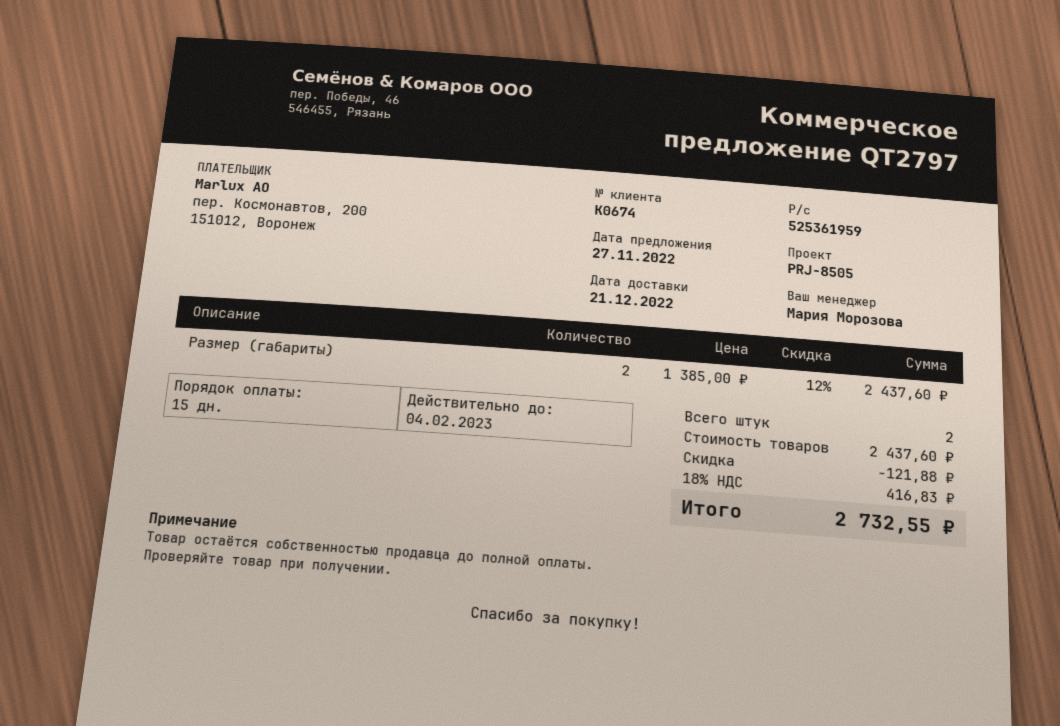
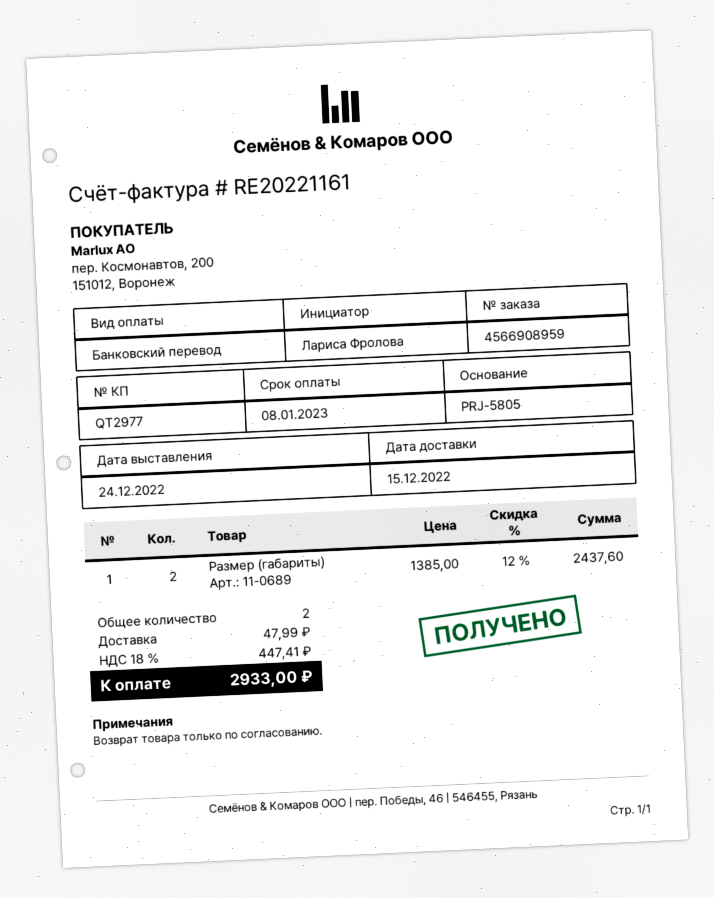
quote number: QT2797 -> QT2977
delivery date: 2022-12-21 -> 2022-12-15
reference: PRJ-8505 -> PRJ-5805
discount: 121.88 -> none
shipping: none -> 47.99
tax: 18% = 416.83 -> 18% = 447.41
total: 2732.55 -> 2933.00

